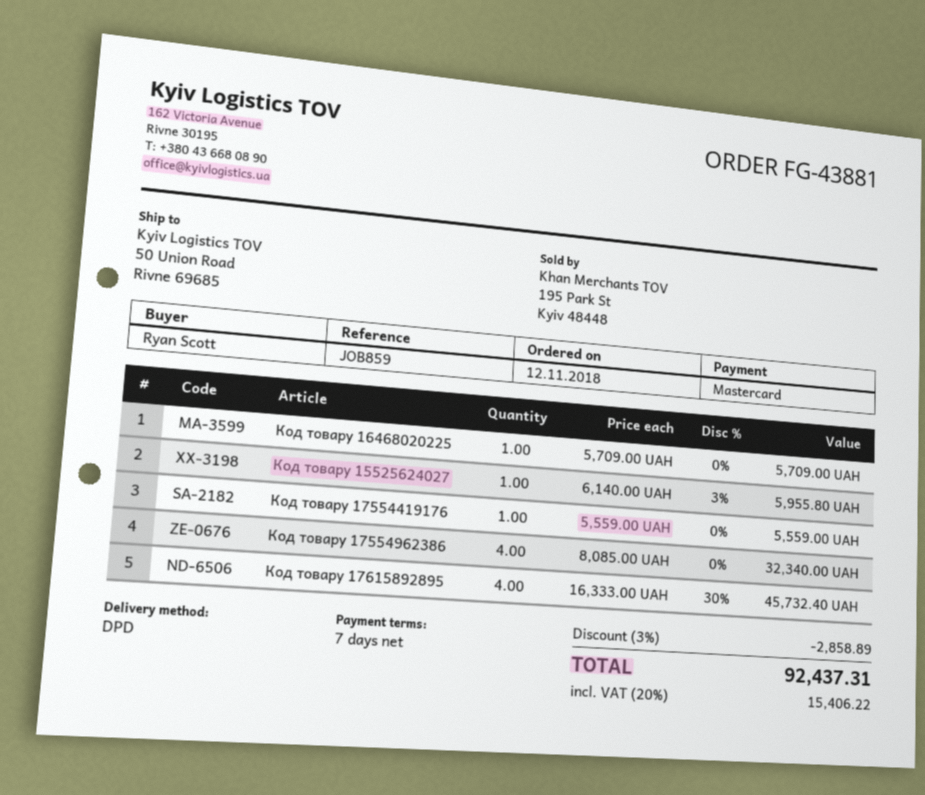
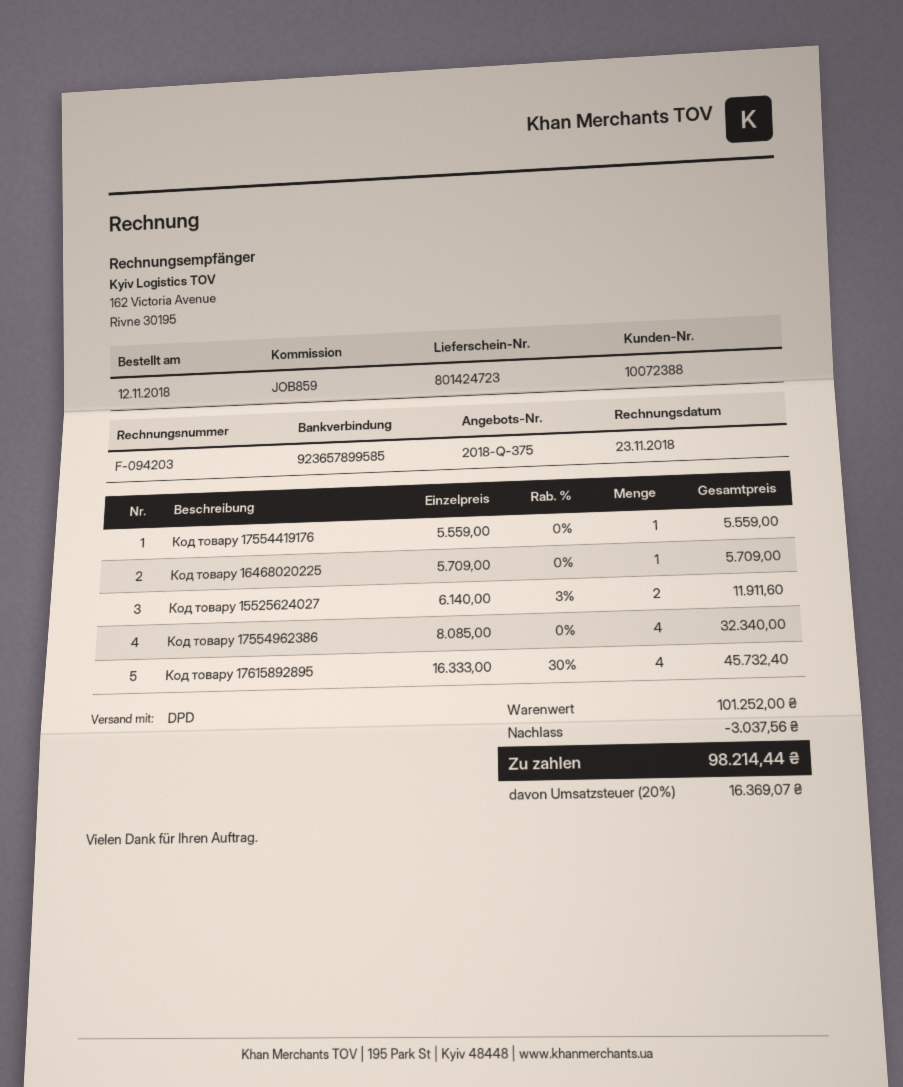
Код товару 15525624027: 1 x 6140.00 - 3% = 5955.80 -> 2 x 6140.00 - 3% = 11911.60
discount: 2858.89 -> 3037.56
tax: 20% = 15406.22 -> 20% = 16369.07
total: 92437.31 -> 98214.44

